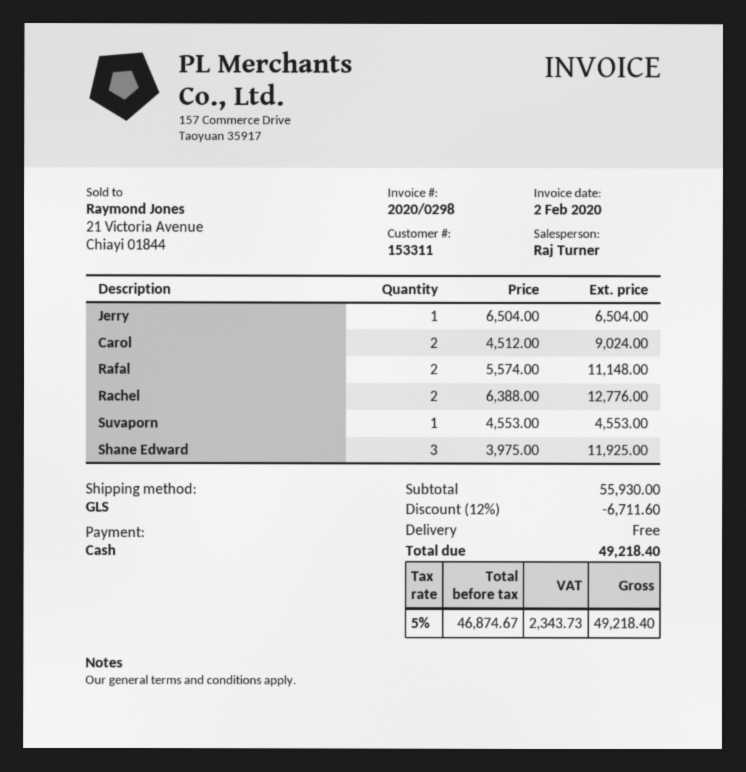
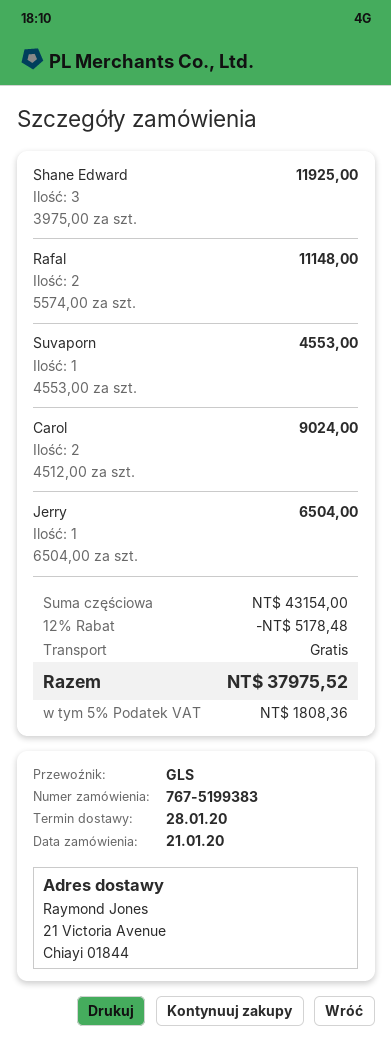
Rachel: 2 x 6388.00 = 12776.00 -> none
subtotal: 55930.00 -> 43154.00
discount: 12% = 6711.60 -> 12% = 5178.48
tax: 5% = 2343.73 -> 5% = 1808.36
total: 49218.40 -> 37975.52

